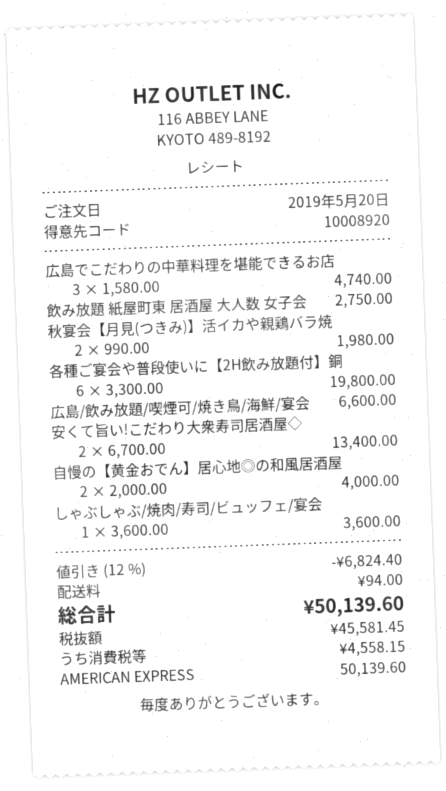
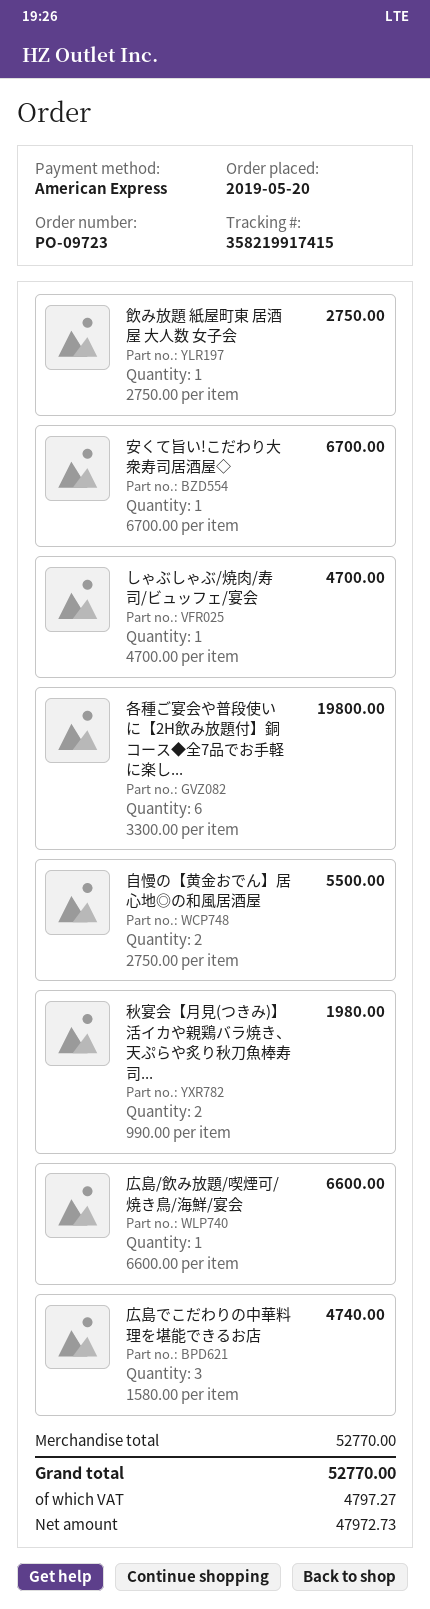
安くて旨い!こだわり大衆寿司居酒屋◇: 2 x 6700.00 = 13400.00 -> 1 x 6700.00 = 6700.00
自慢の【黄金おでん】居心地◎の和風居酒屋: 2 x 2000.00 = 4000.00 -> 2 x 2750.00 = 5500.00
しゃぶしゃぶ/焼肉/寿司/ビュッフェ/宴会: 1 x 3600.00 = 3600.00 -> 1 x 4700.00 = 4700.00
discount: 12% = 6824.40 -> none
shipping: 94.00 -> none
net: 45581.45 -> 47972.73
tax: 4558.15 -> 4797.27
total: 50139.60 -> 52770.00

